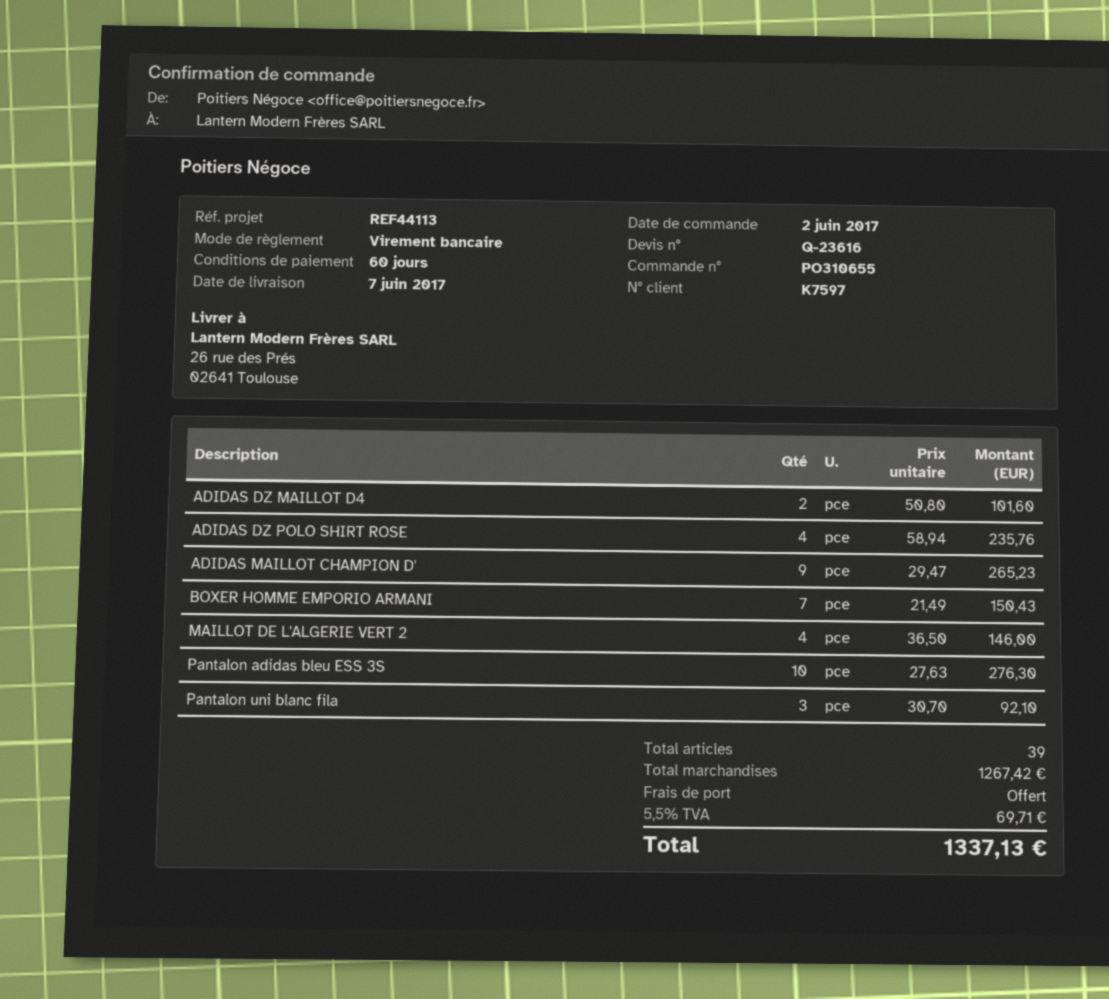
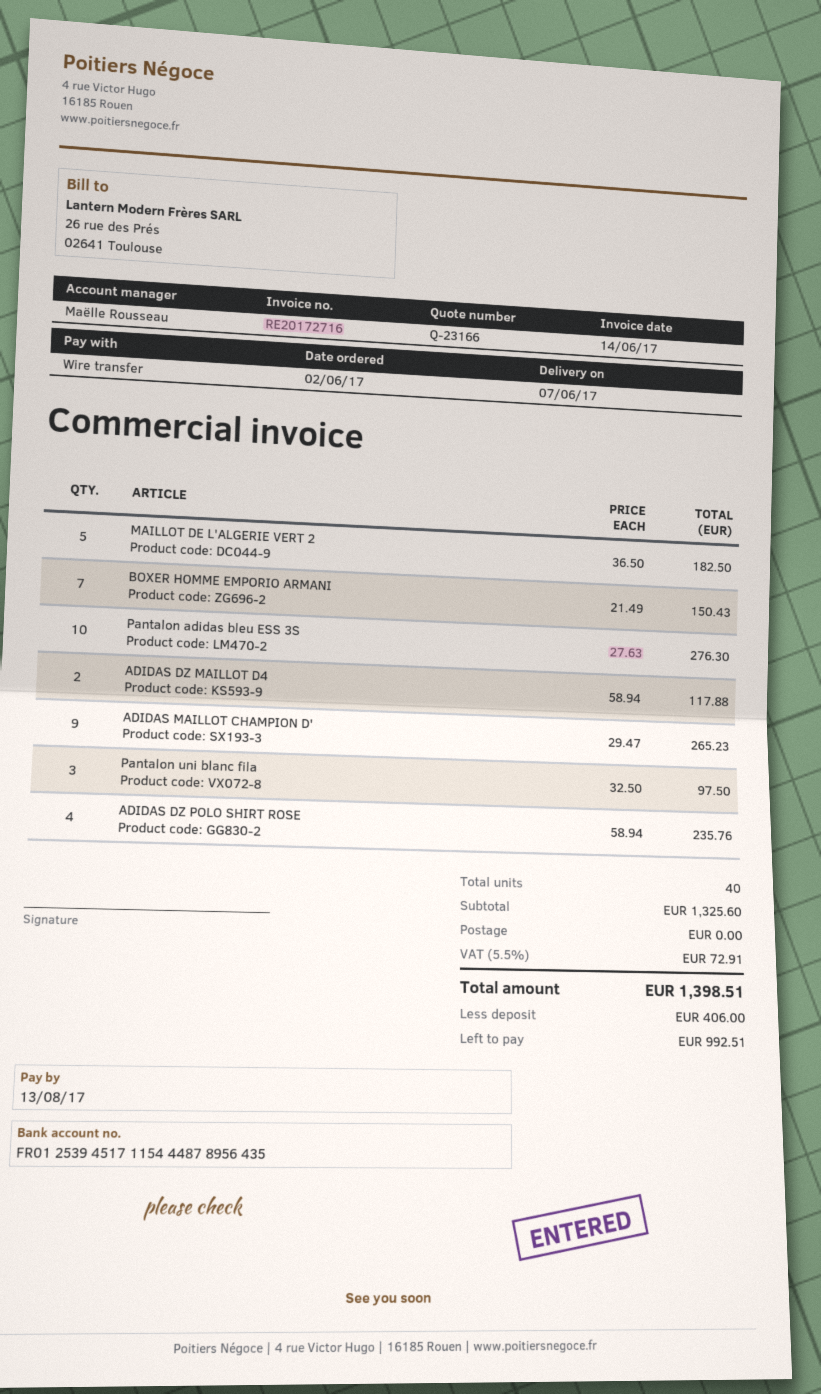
quote number: Q-23616 -> Q-23166
ADIDAS DZ MAILLOT D4: 2 x 50.80 = 101.60 -> 2 x 58.94 = 117.88
MAILLOT DE L'ALGERIE VERT 2: 4 x 36.50 = 146.00 -> 5 x 36.50 = 182.50
Pantalon uni blanc fila: 3 x 30.70 = 92.10 -> 3 x 32.50 = 97.50
total quantity: 39 -> 40
subtotal: 1267.42 -> 1325.60
tax: 5.5% = 69.71 -> 5.5% = 72.91
total: 1337.13 -> 1398.51

